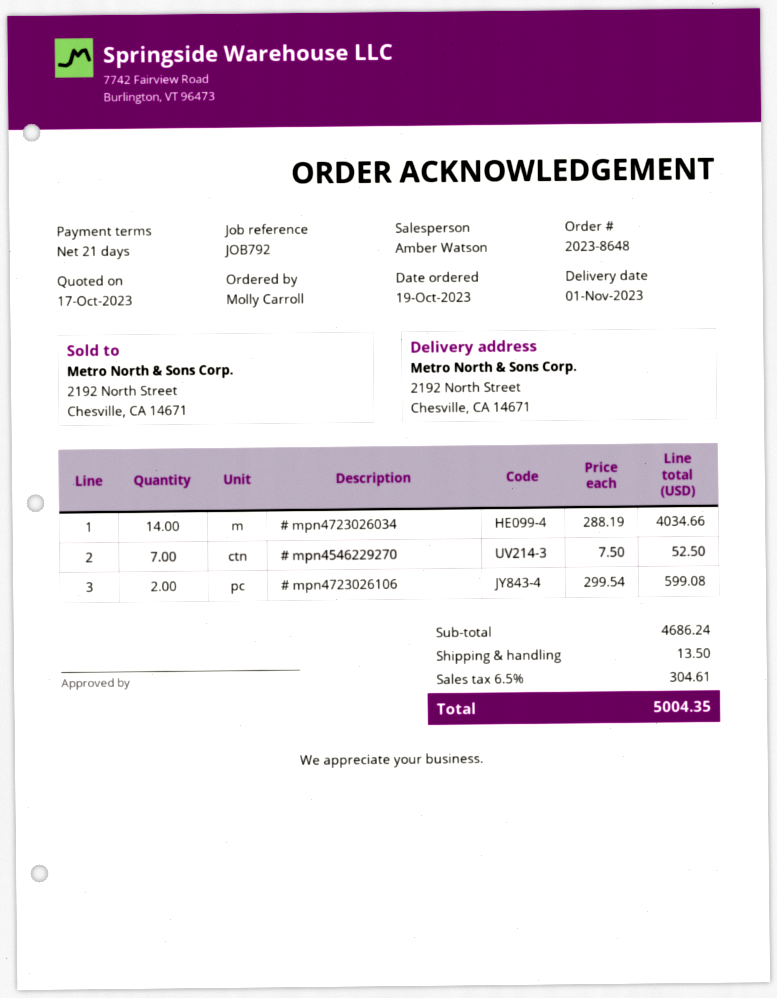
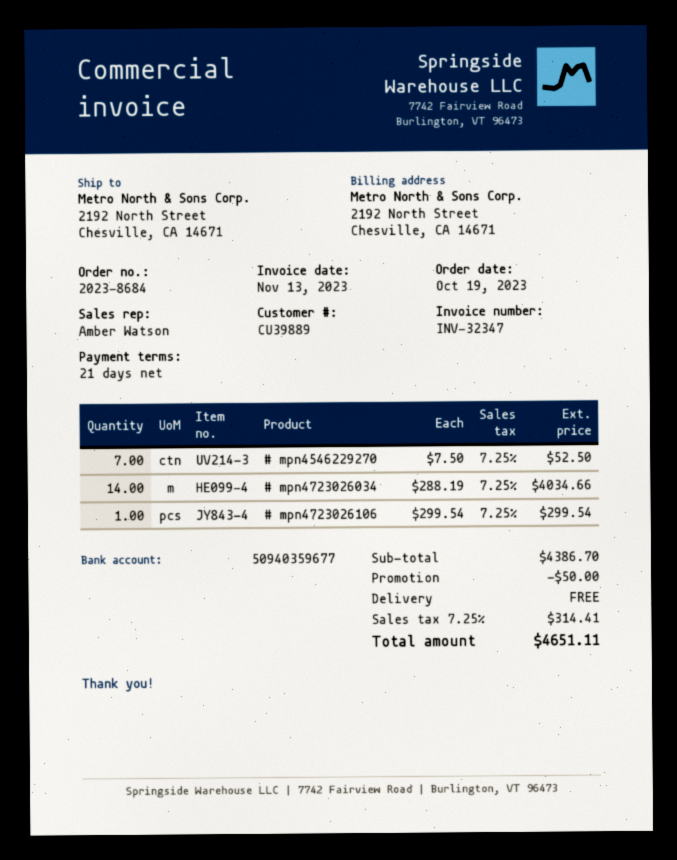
order number: 2023-8648 -> 2023-8684
# mpn4723026106: 2 x 299.54 = 599.08 -> 1 x 299.54 = 299.54
subtotal: 4686.24 -> 4386.70
discount: none -> 50.00
shipping: 13.50 -> 0.00
tax: 6.5% = 304.61 -> 7.25% = 314.41
total: 5004.35 -> 4651.11

